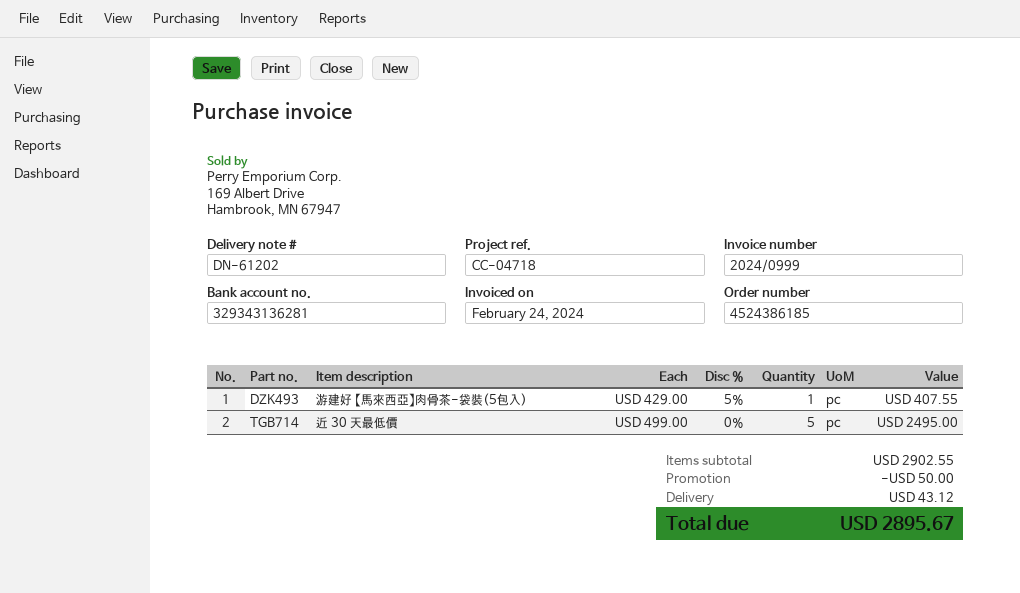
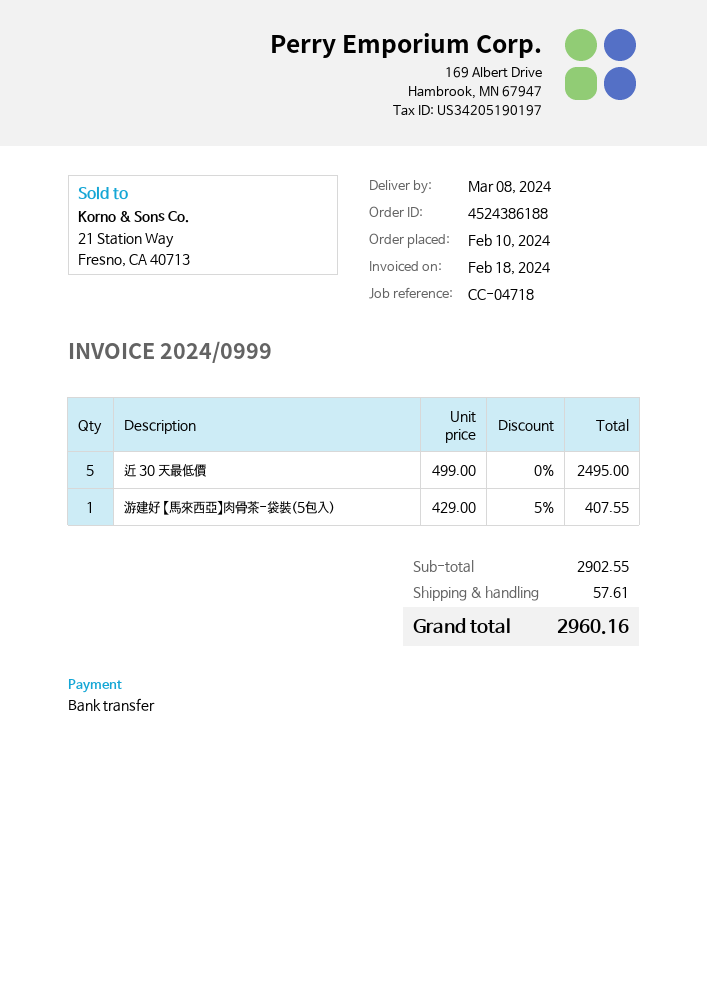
order number: 4524386185 -> 4524386188
invoice date: 2024-02-24 -> 2024-02-18
discount: 50.00 -> none
shipping: 43.12 -> 57.61
total: 2895.67 -> 2960.16

